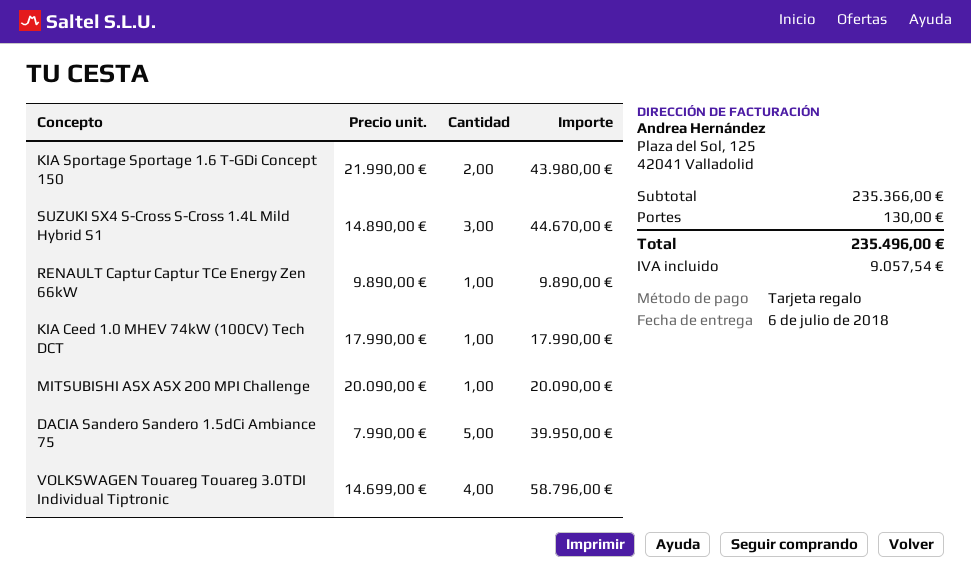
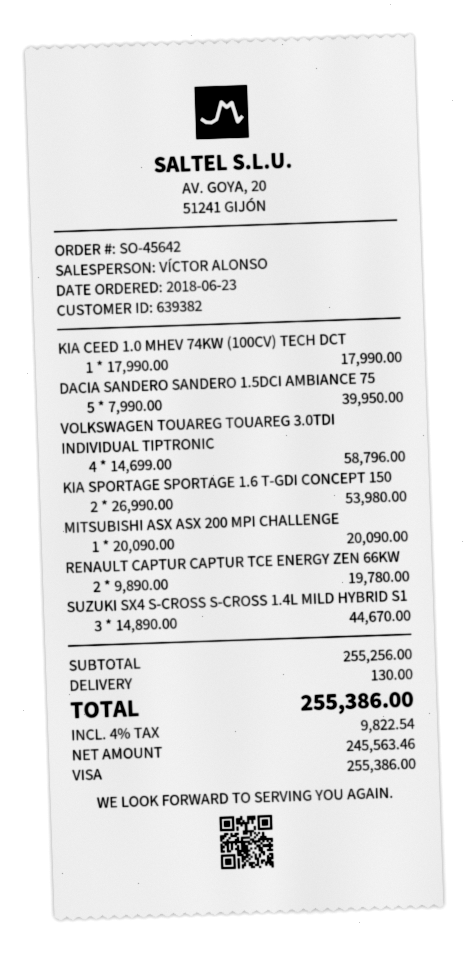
payment method: gift card -> Visa
KIA Sportage Sportage 1.6 T-GDi Concept 150: 2 x 21990.00 = 43980.00 -> 2 x 26990.00 = 53980.00
RENAULT Captur Captur TCe Energy Zen 66kW: 1 x 9890.00 = 9890.00 -> 2 x 9890.00 = 19780.00
subtotal: 235366.00 -> 255256.00
tax: 9057.54 -> 9822.54
total: 235496.00 -> 255386.00

